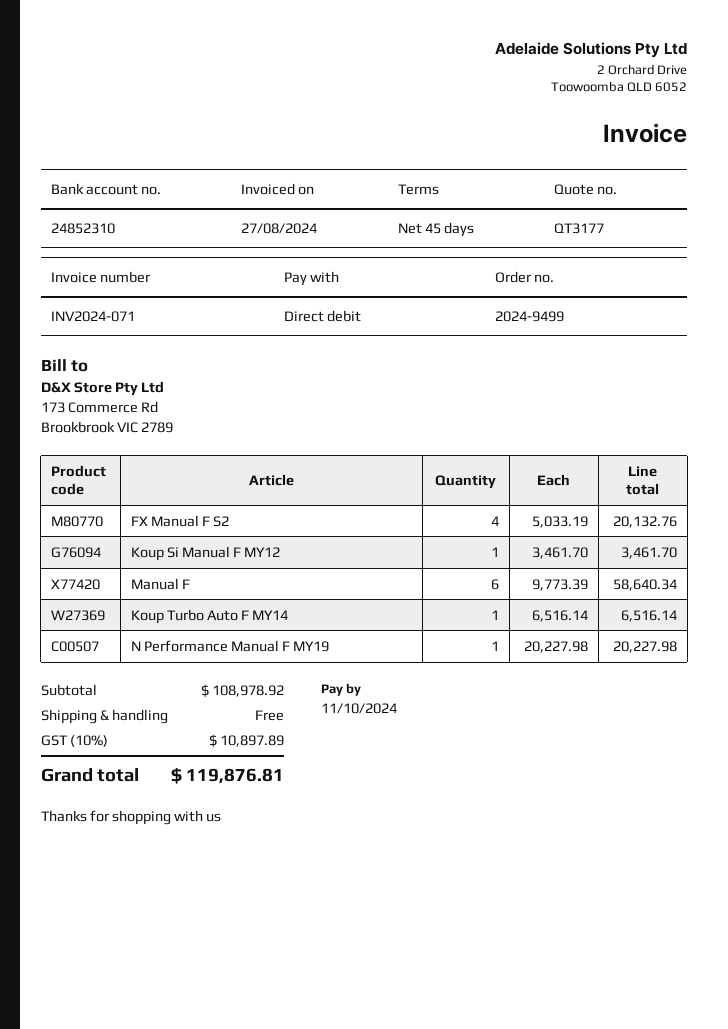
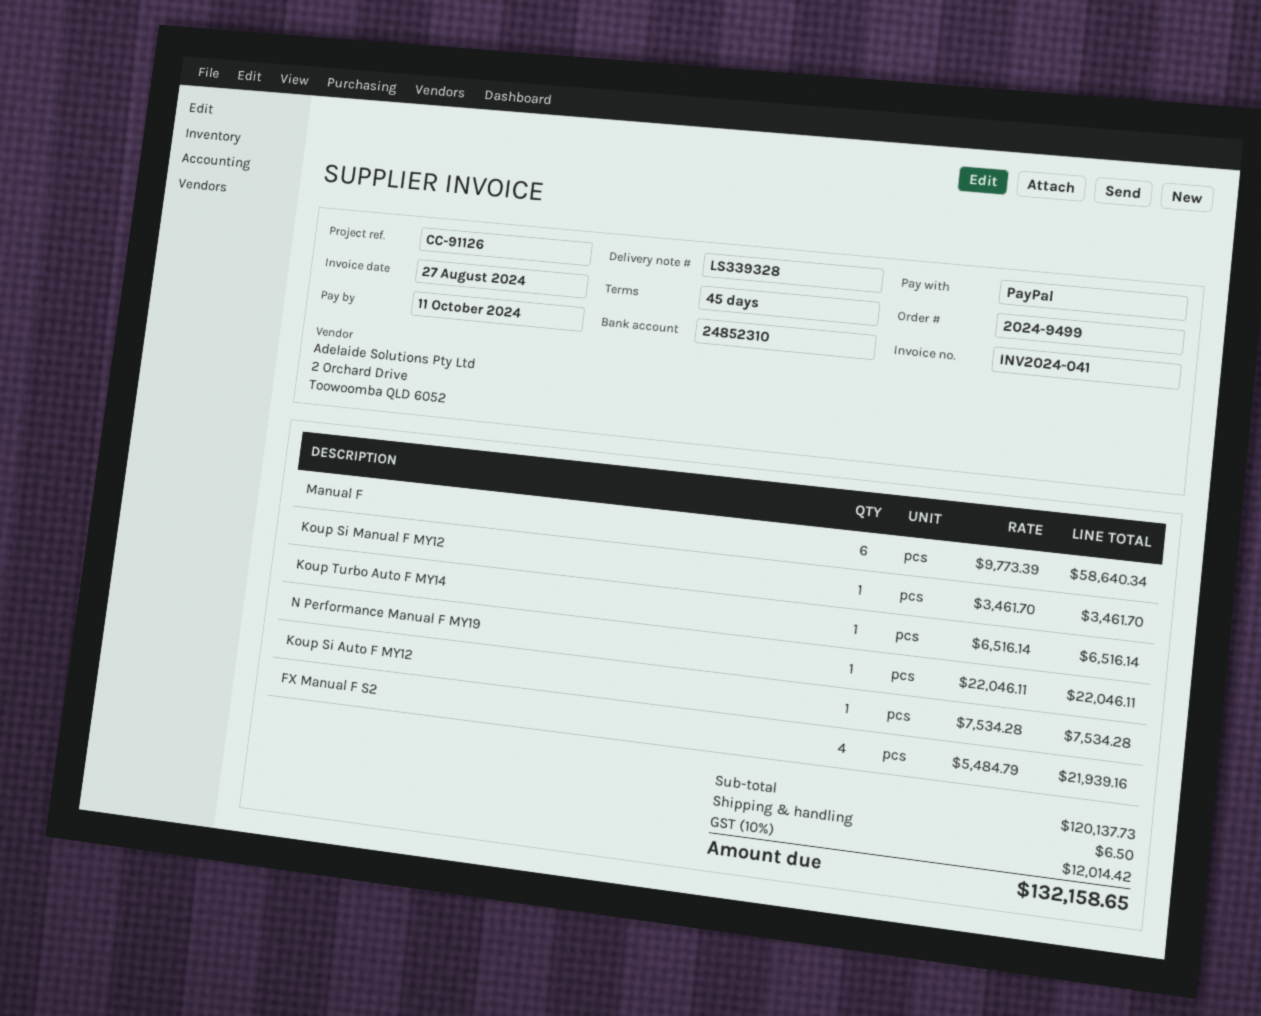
invoice number: INV2024-071 -> INV2024-041
payment method: direct debit -> PayPal
FX Manual F S2: 4 x 5033.19 = 20132.76 -> 4 x 5484.79 = 21939.16
N Performance Manual F MY19: 1 x 20227.98 = 20227.98 -> 1 x 22046.11 = 22046.11
Koup Si Auto F MY12: none -> 1 x 7534.28 = 7534.28
subtotal: 108978.92 -> 120137.73
shipping: 0.00 -> 6.50
tax: 10% = 10897.89 -> 10% = 12014.42
total: 119876.81 -> 132158.65

